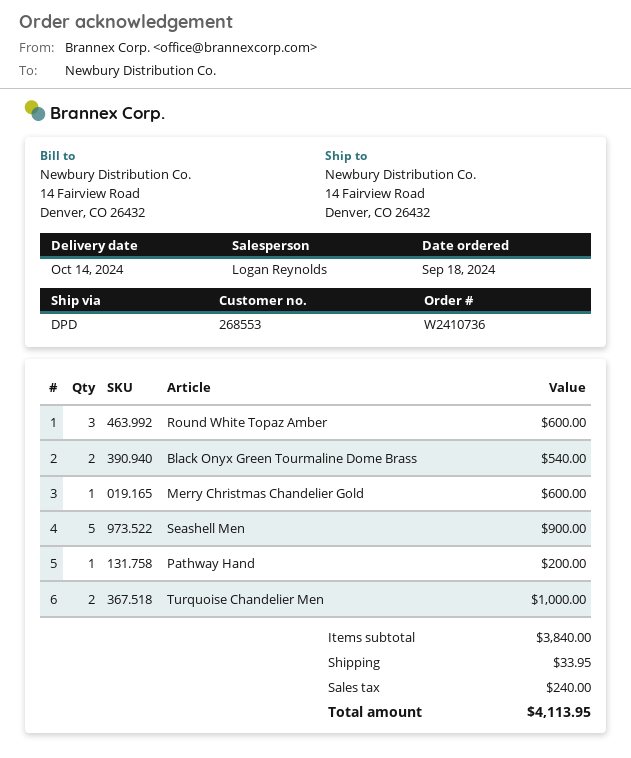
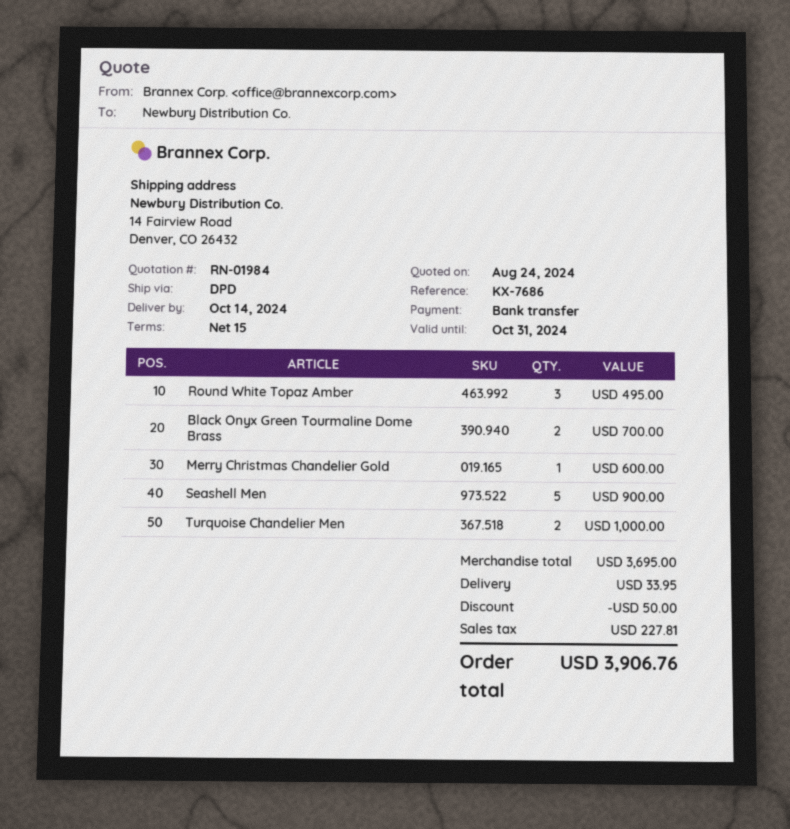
Round White Topaz Amber: 3 for 600.00 -> 3 for 495.00
Black Onyx Green Tourmaline Dome Brass: 2 for 540.00 -> 2 for 700.00
Pathway Hand: 1 for 200.00 -> none
subtotal: 3840.00 -> 3695.00
discount: none -> 50.00
tax: 240.00 -> 227.81
total: 4113.95 -> 3906.76

